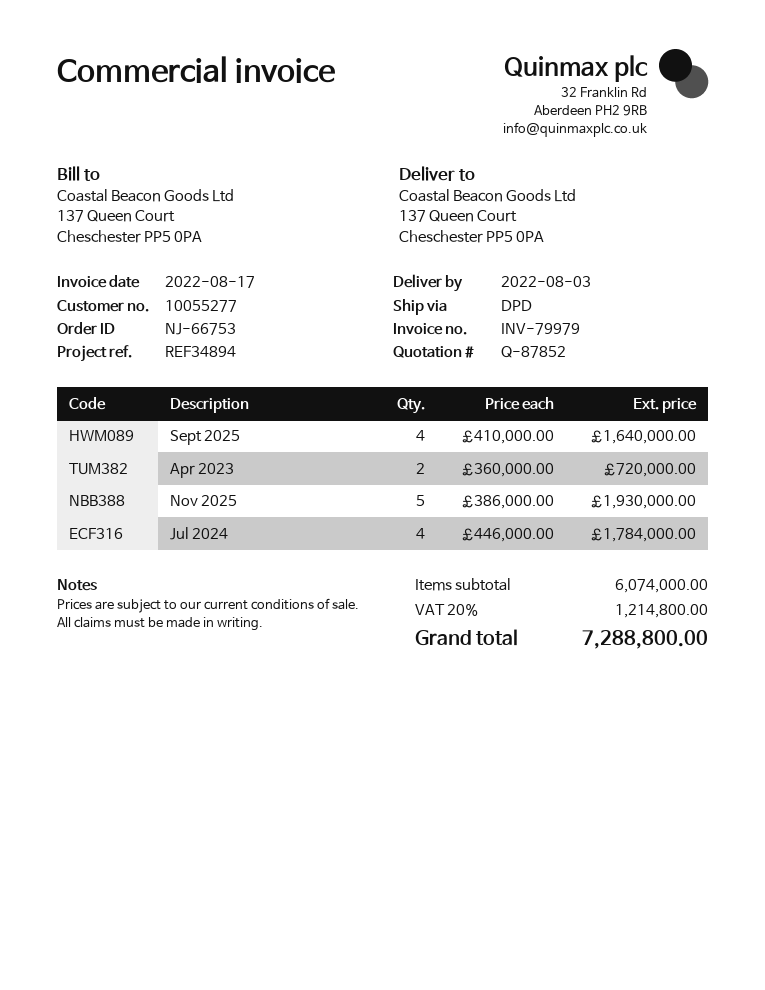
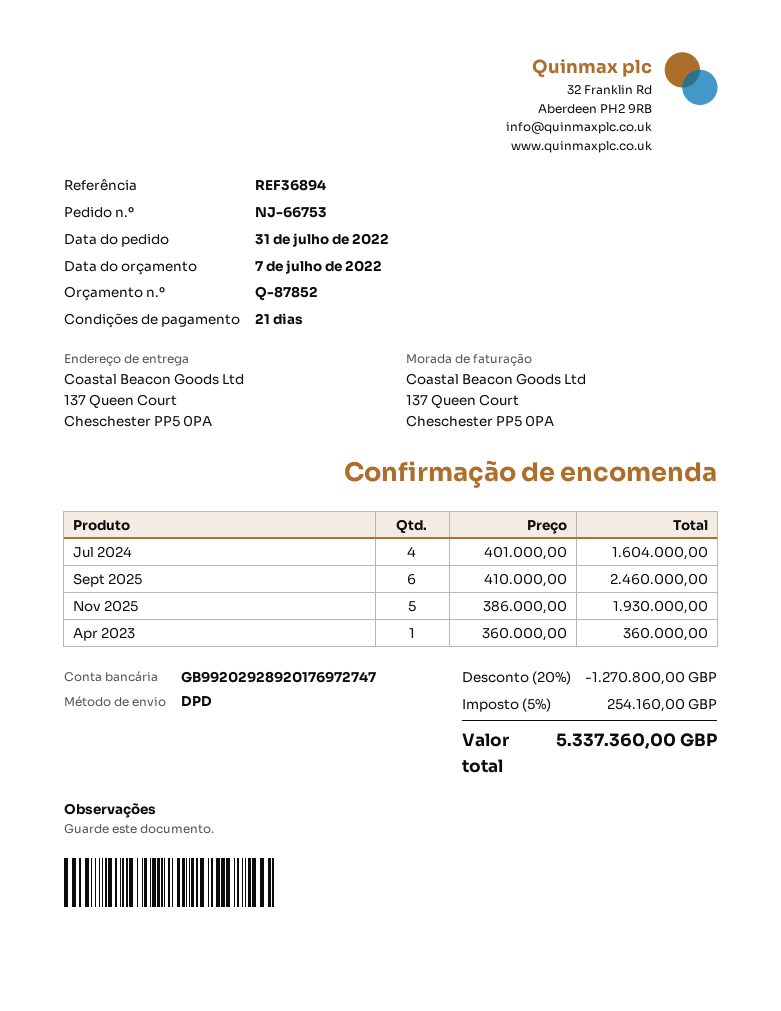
reference: REF34894 -> REF36894
Sept 2025: 4 x 410000.00 = 1640000.00 -> 6 x 410000.00 = 2460000.00
Apr 2023: 2 x 360000.00 = 720000.00 -> 1 x 360000.00 = 360000.00
Jul 2024: 4 x 446000.00 = 1784000.00 -> 4 x 401000.00 = 1604000.00
discount: none -> 20% = 1270800.00
tax: 20% = 1214800.00 -> 5% = 254160.00
total: 7288800.00 -> 5337360.00

